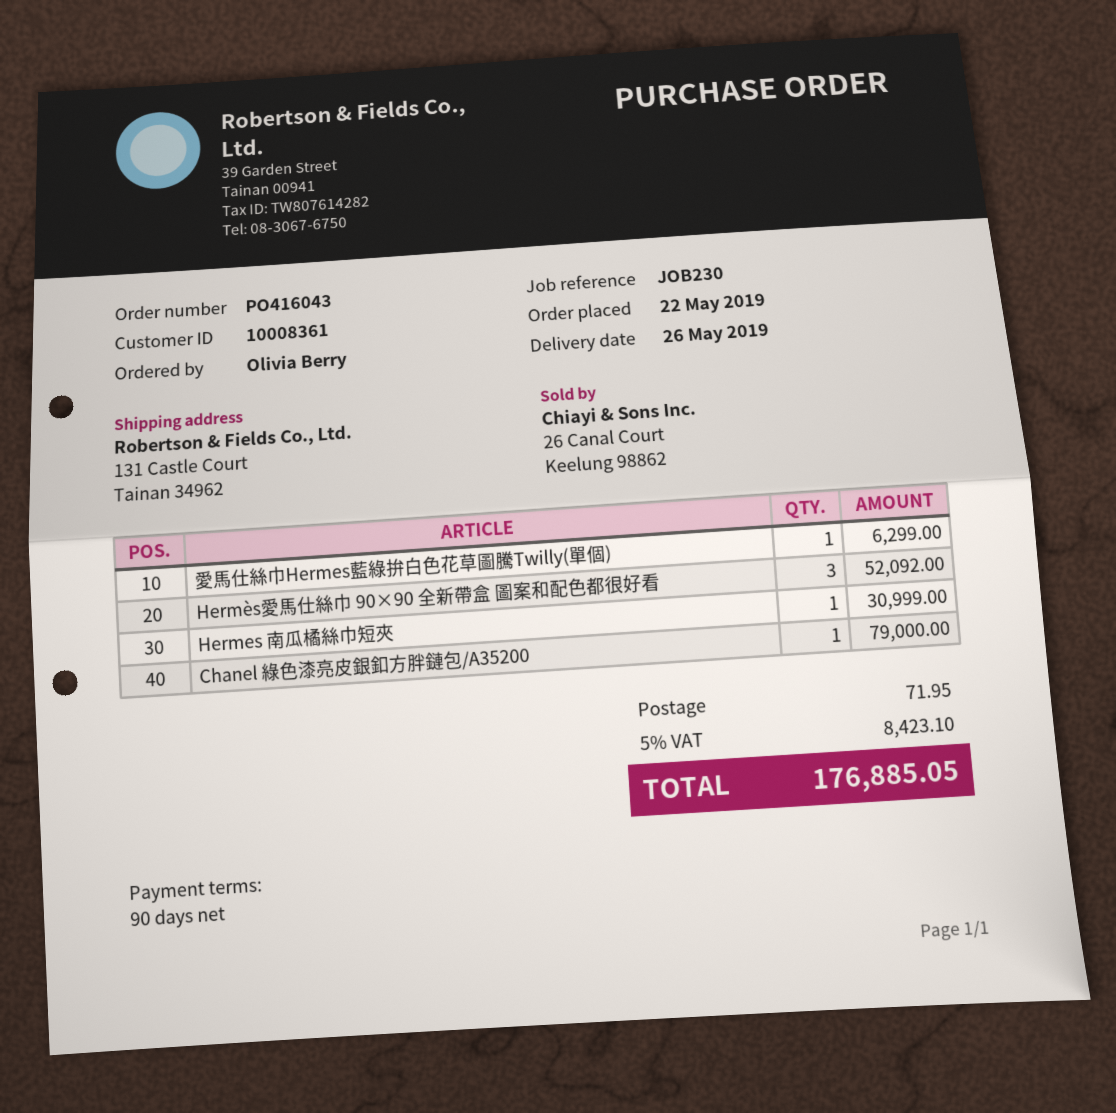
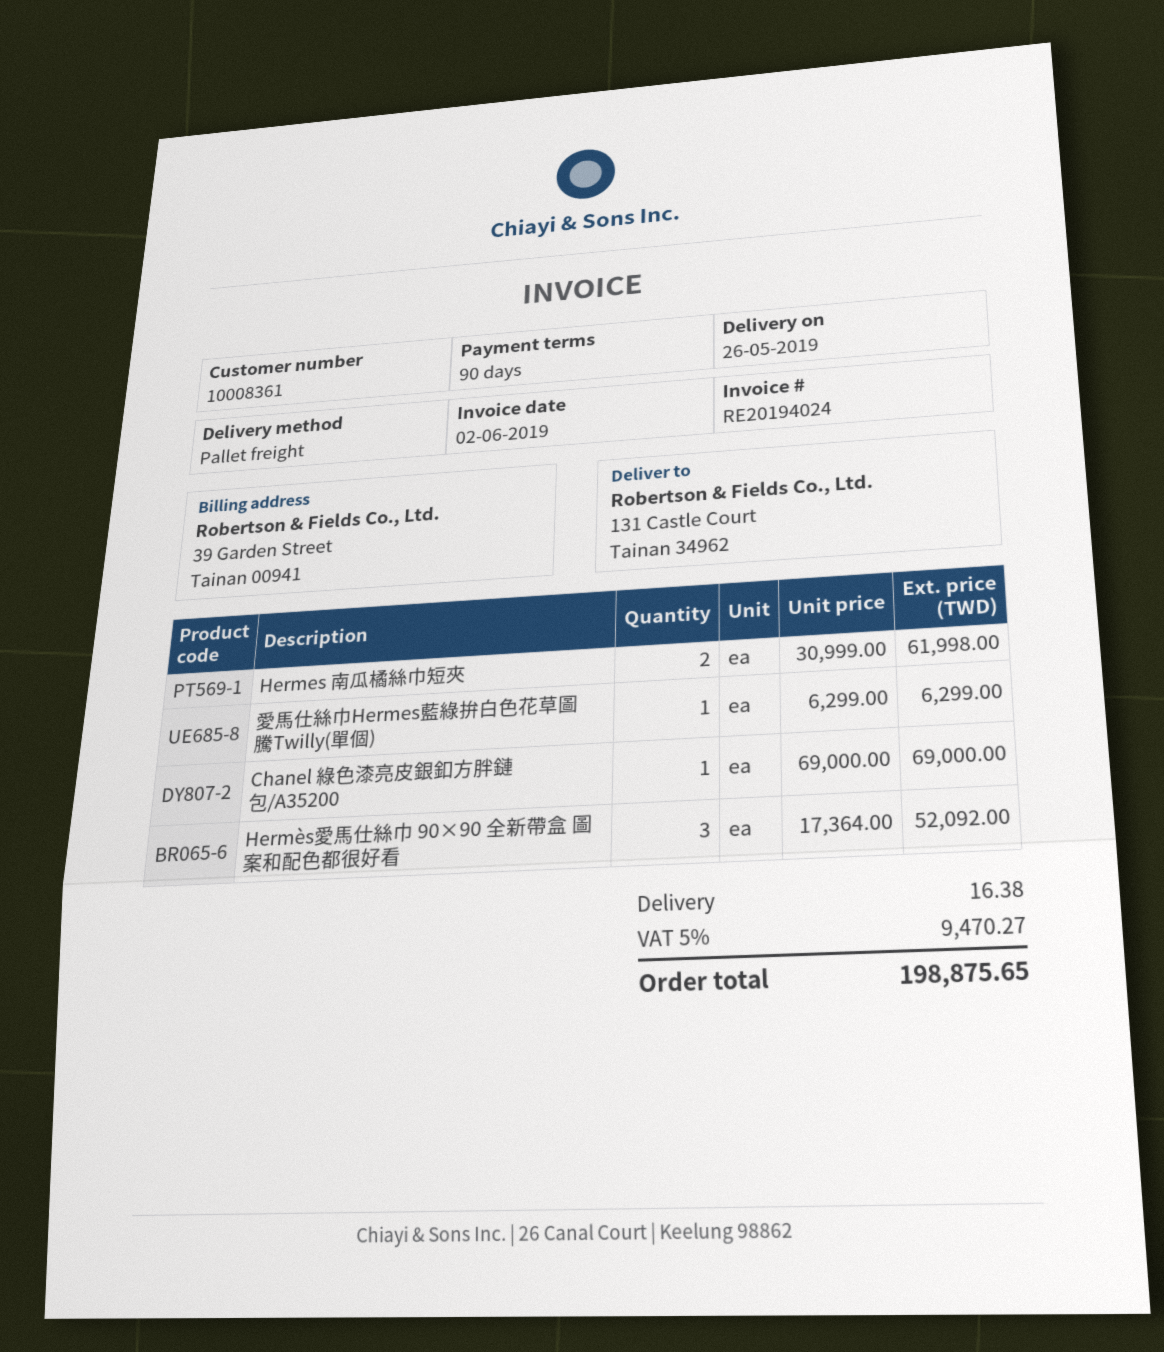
Hermes 南瓜橘絲巾短夾: 1 for 30999.00 -> 2 for 61998.00
Chanel 綠色漆亮皮銀釦方胖鏈包/A35200: 1 for 79000.00 -> 1 for 69000.00
shipping: 71.95 -> 16.38
tax: 5% = 8423.10 -> 5% = 9470.27
total: 176885.05 -> 198875.65

